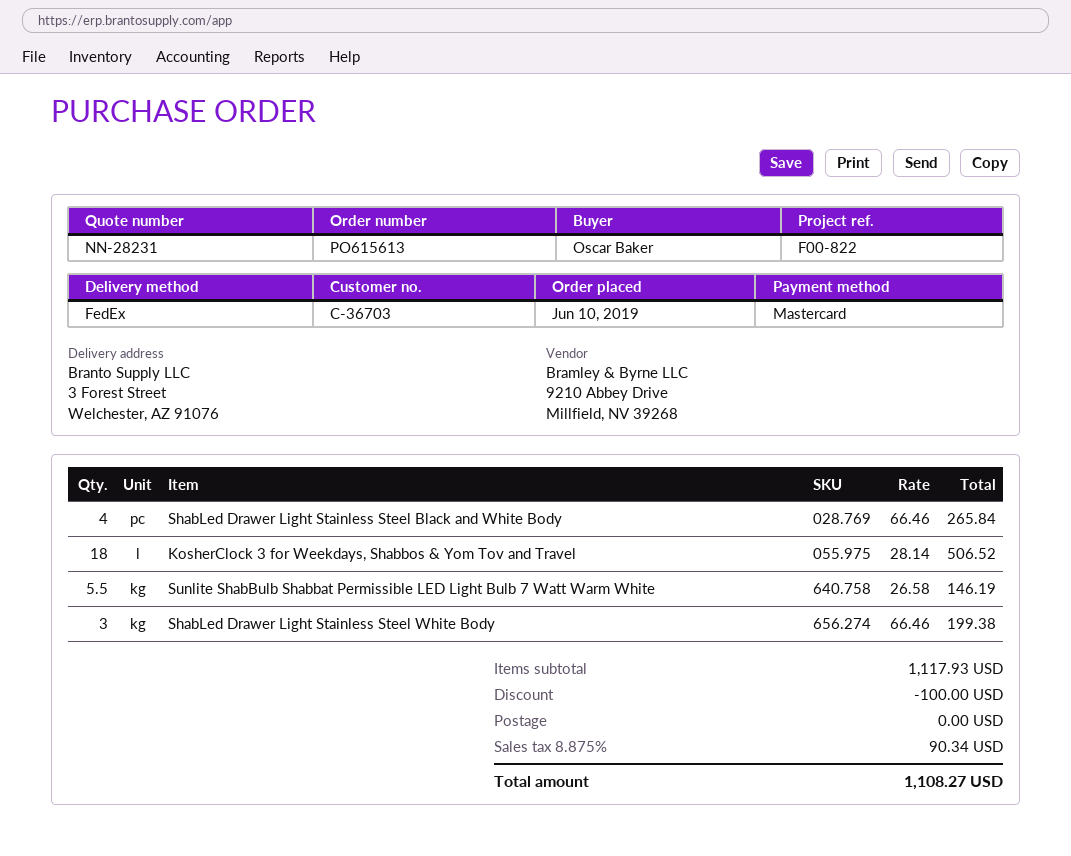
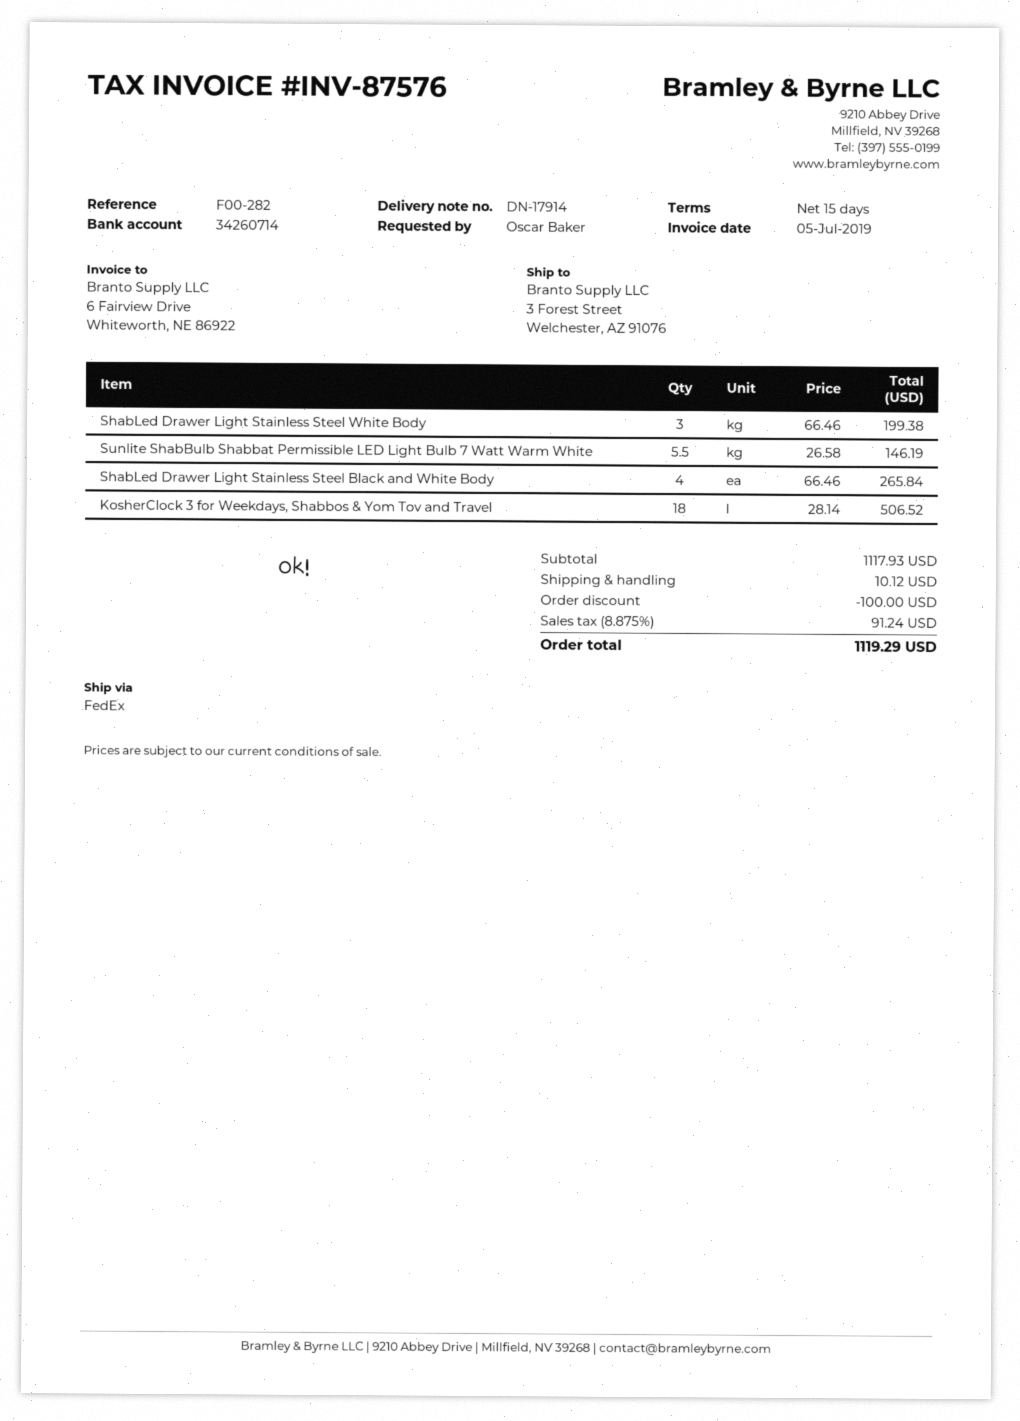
reference: F00-822 -> F00-282
shipping: 0.00 -> 10.12
tax: 8.875% = 90.34 -> 8.875% = 91.24
total: 1108.27 -> 1119.29

